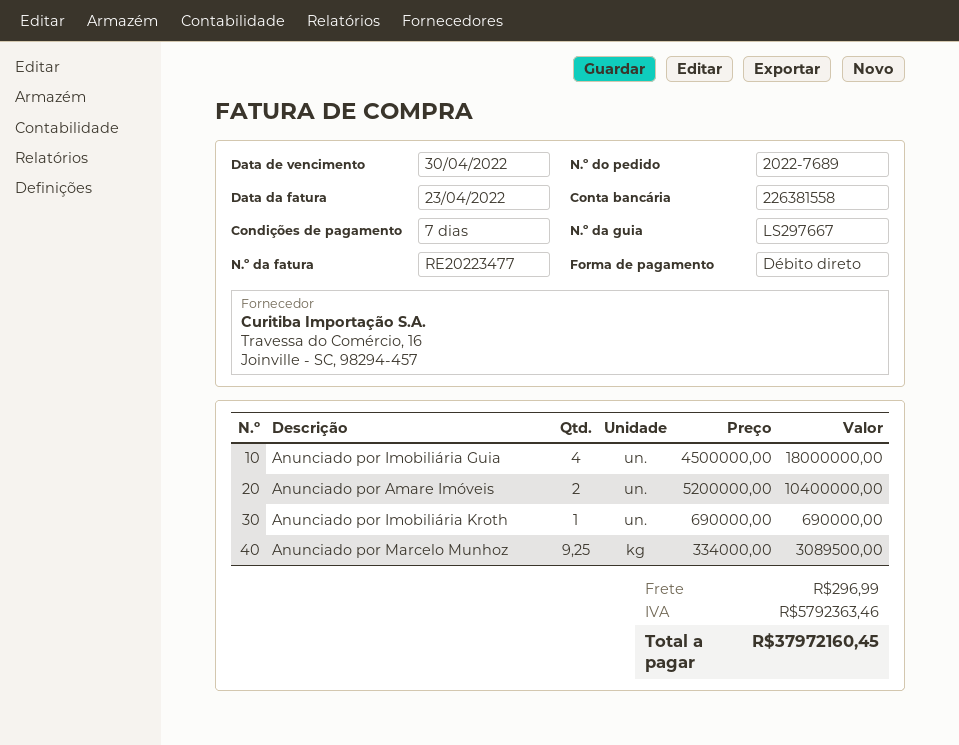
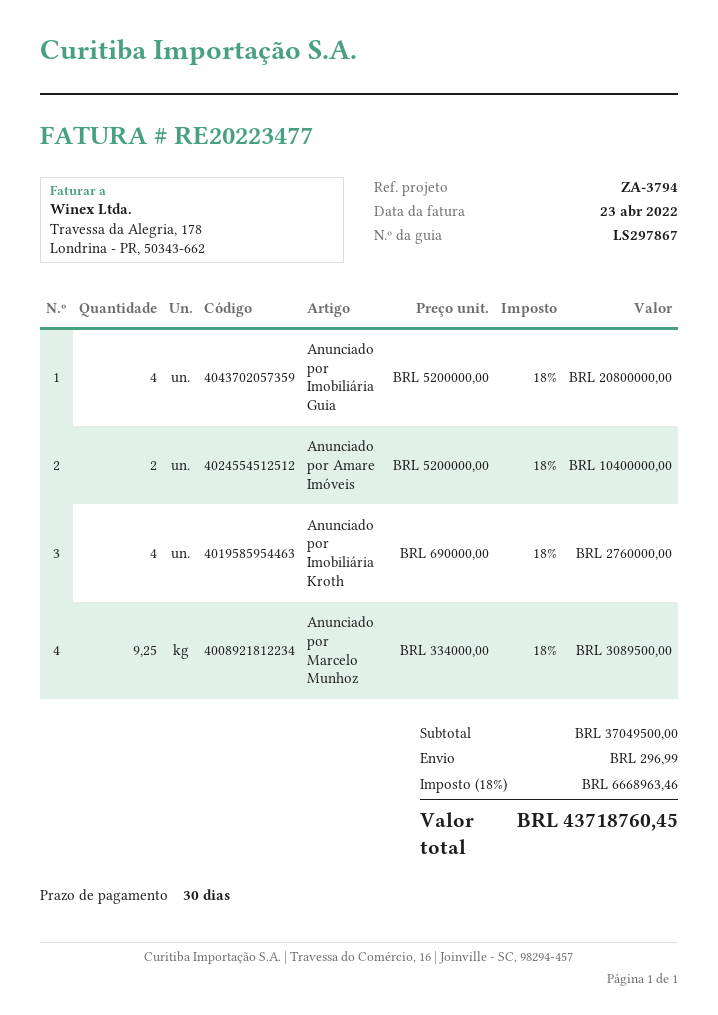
delivery note number: LS297667 -> LS297867
payment terms: 7 days -> 30 days
Anunciado por Imobiliária Guia: 4 x 4500000.00 = 18000000.00 -> 4 x 5200000.00 = 20800000.00
Anunciado por Imobiliária Kroth: 1 x 690000.00 = 690000.00 -> 4 x 690000.00 = 2760000.00
tax: 5792363.46 -> 6668963.46
total: 37972160.45 -> 43718760.45

